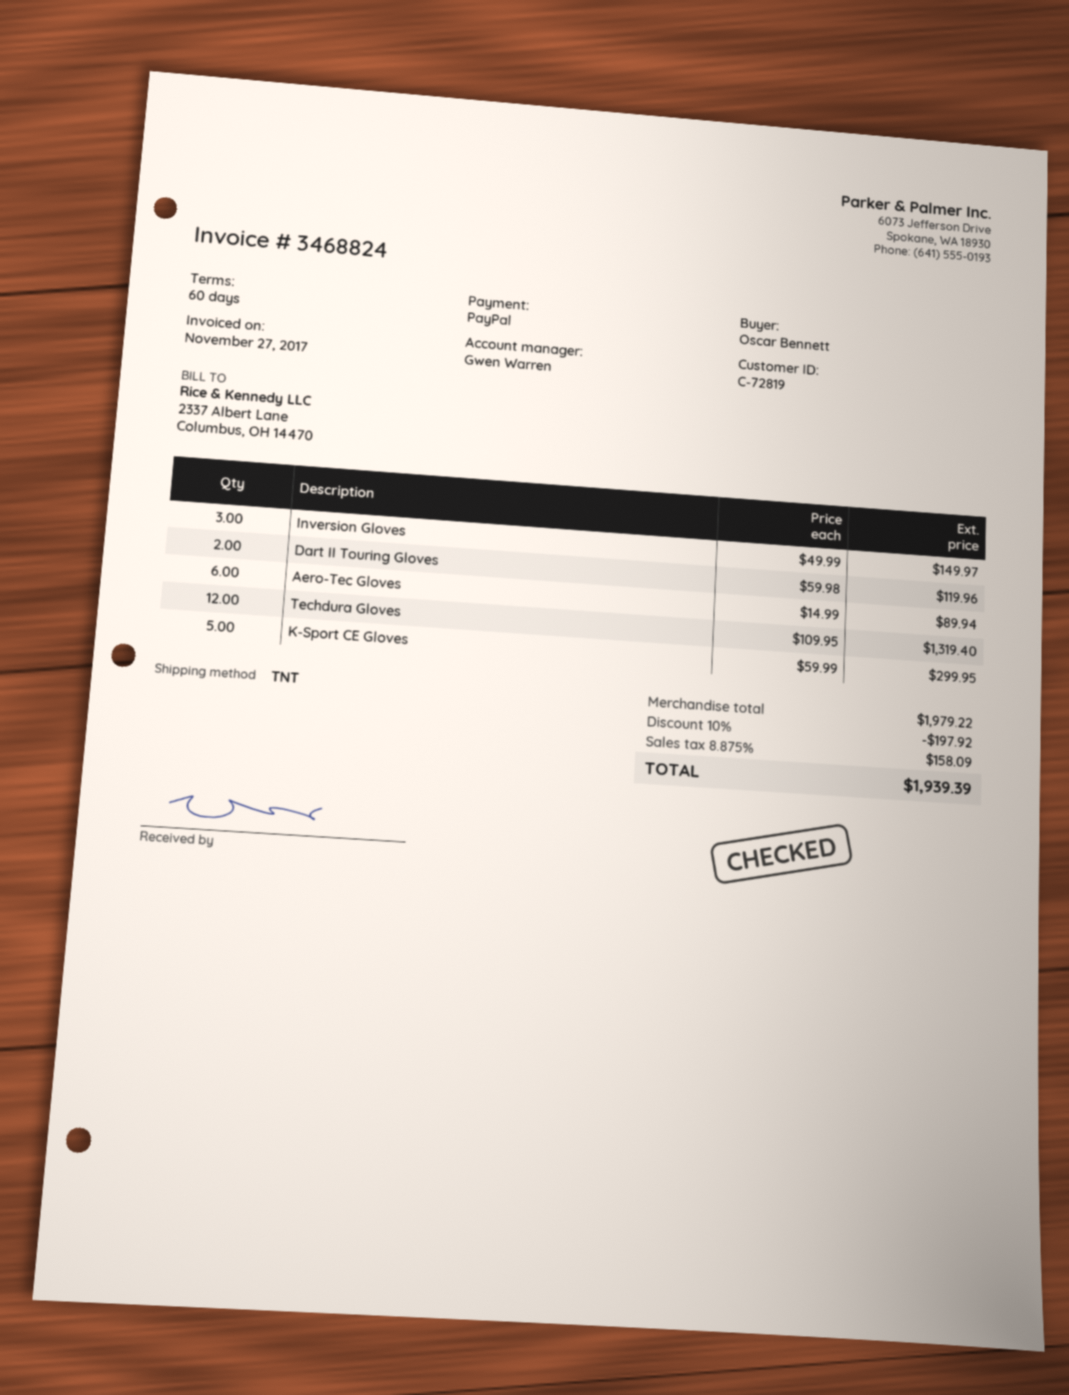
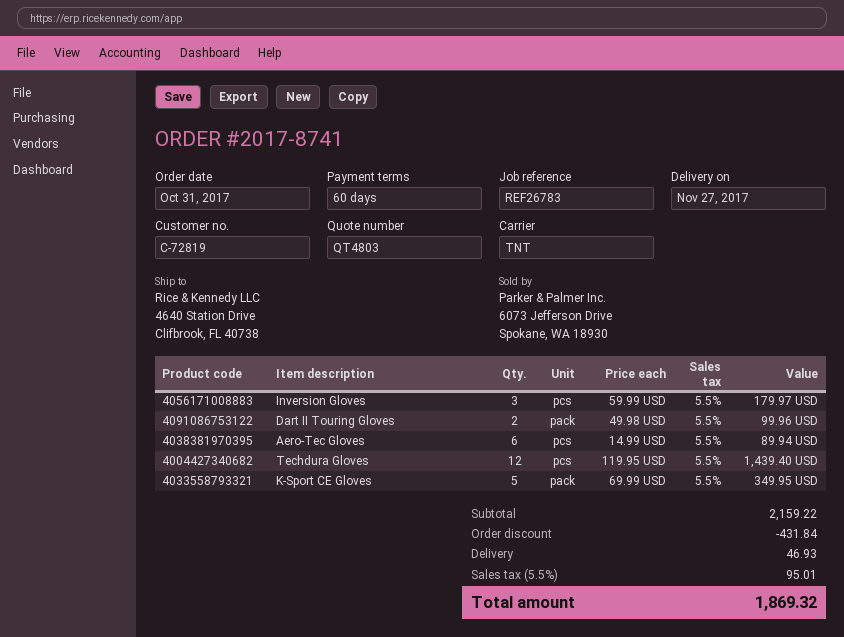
Inversion Gloves: 3 x 49.99 = 149.97 -> 3 x 59.99 = 179.97
Dart II Touring Gloves: 2 x 59.98 = 119.96 -> 2 x 49.98 = 99.96
Techdura Gloves: 12 x 109.95 = 1319.40 -> 12 x 119.95 = 1439.40
K-Sport CE Gloves: 5 x 59.99 = 299.95 -> 5 x 69.99 = 349.95
subtotal: 1979.22 -> 2159.22
discount: 197.92 -> 431.84
shipping: none -> 46.93
tax: 8.875% = 158.09 -> 5.5% = 95.01
total: 1939.39 -> 1869.32

